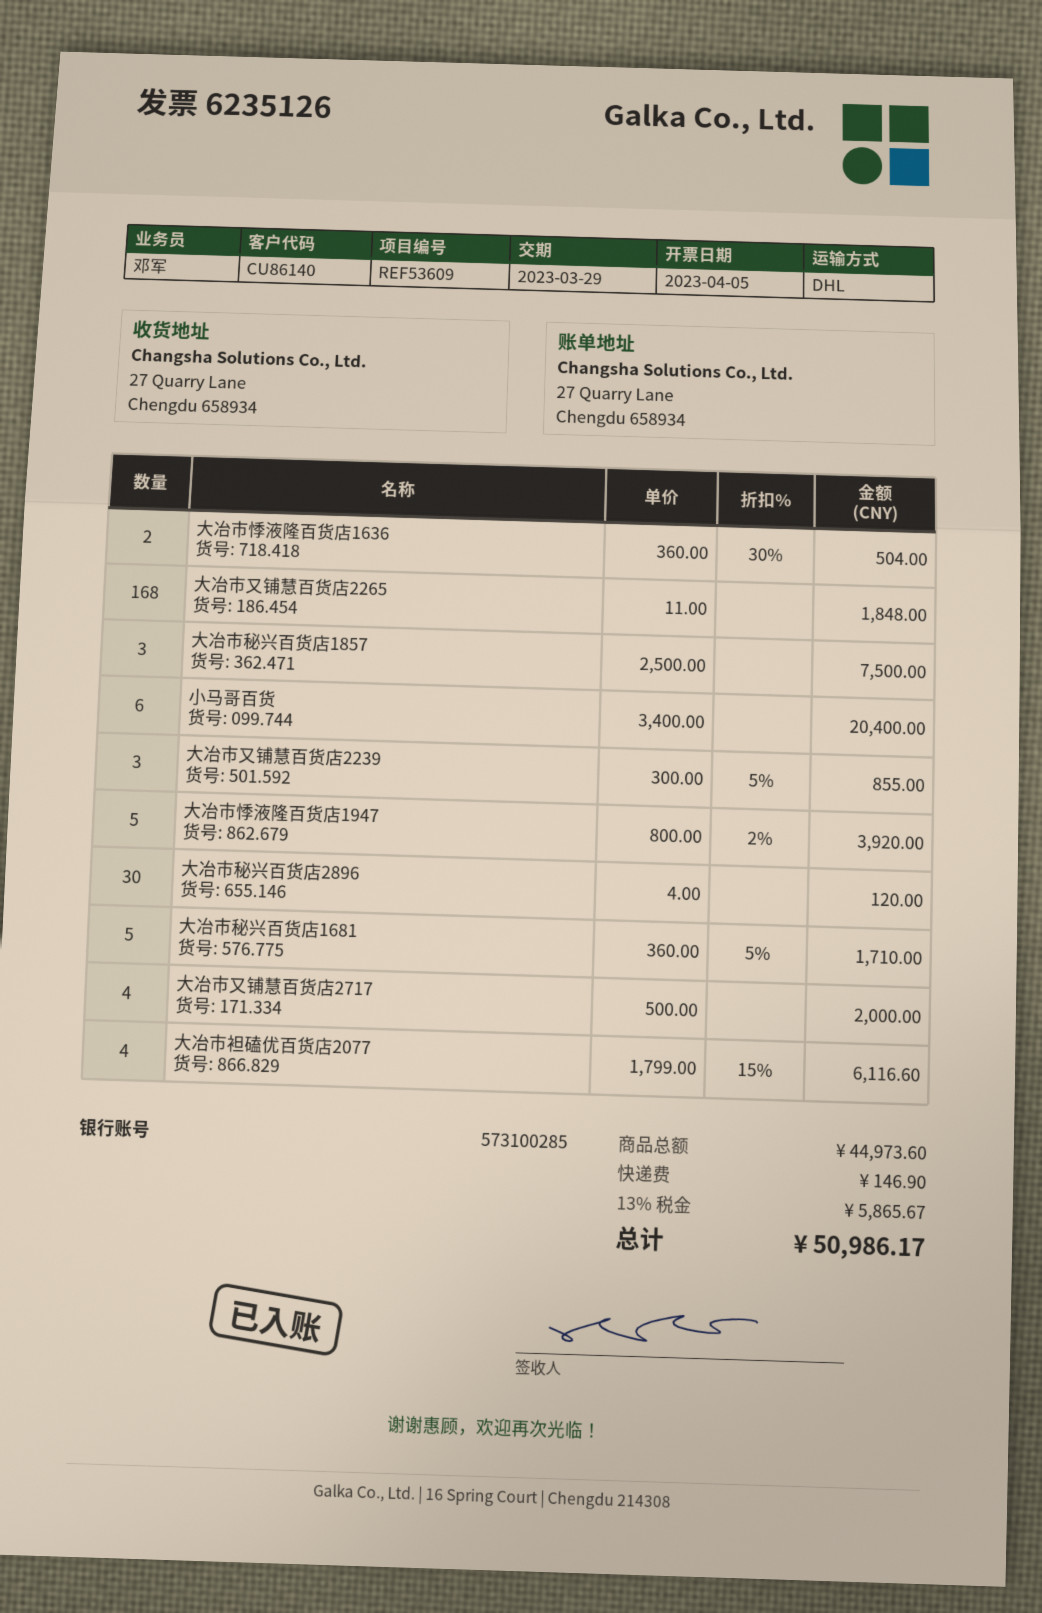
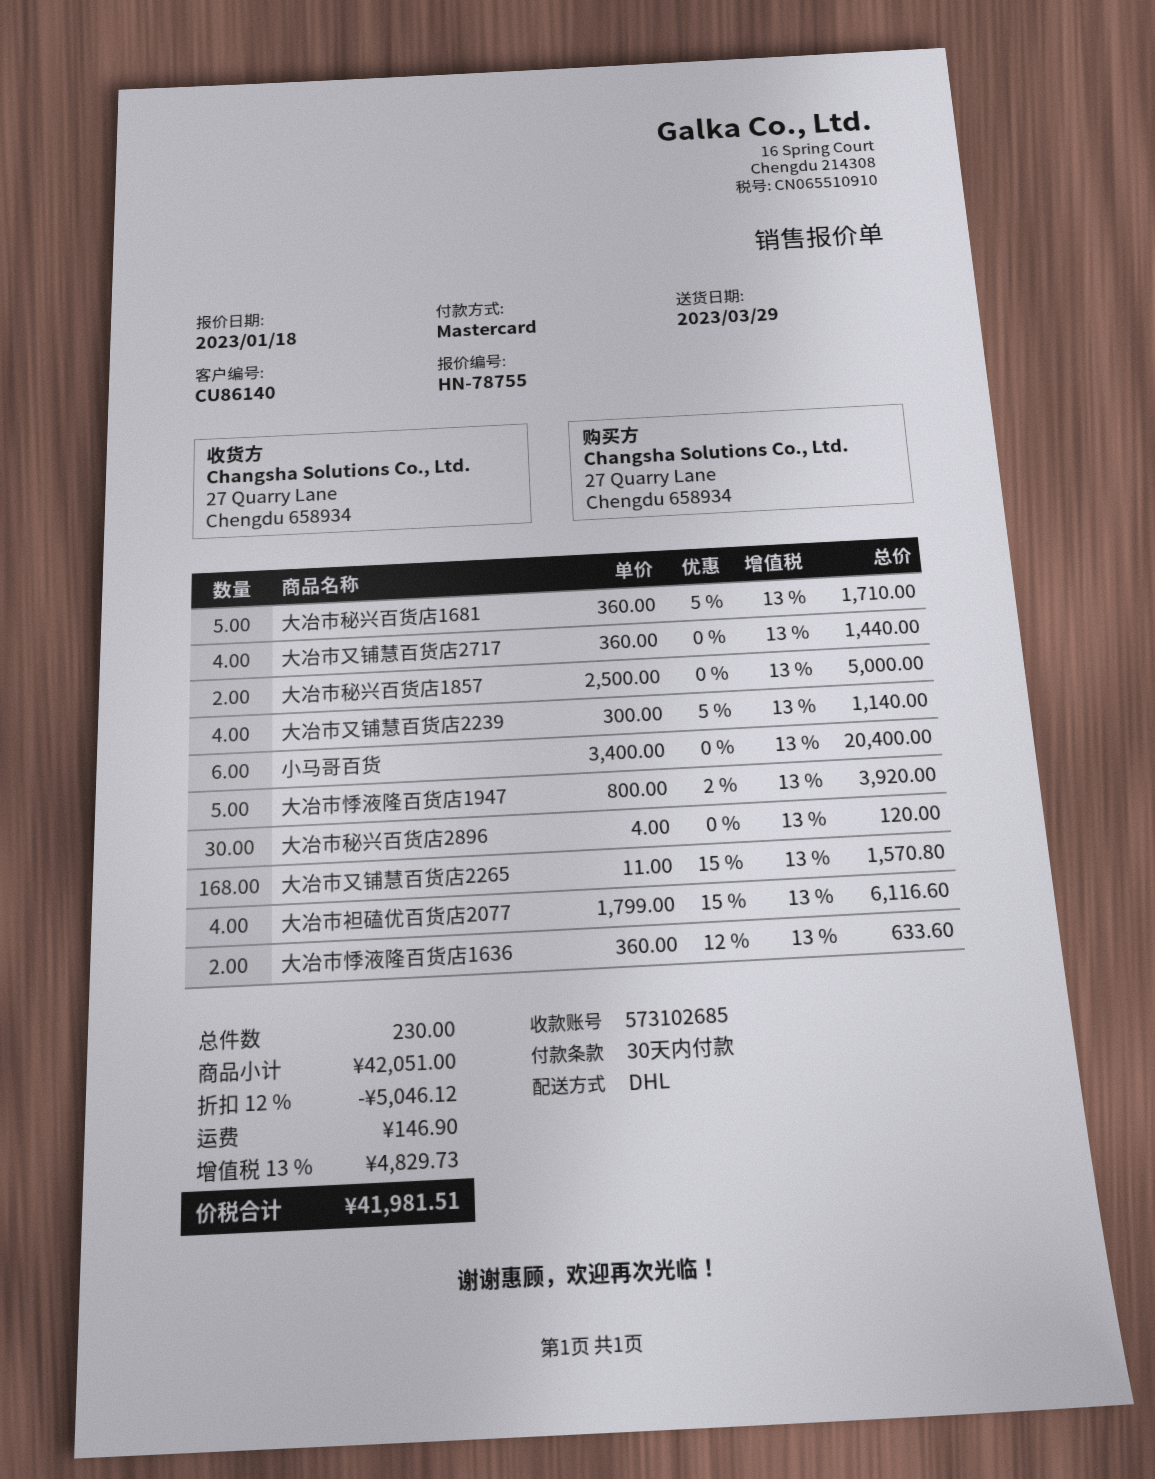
bank account: 573100285 -> 573102685
大冶市悸液隆百货店1636: 2 x 360.00 - 30% = 504.00 -> 2 x 360.00 - 12% = 633.60
大冶市又铺慧百货店2265: 168 x 11.00 = 1848.00 -> 168 x 11.00 - 15% = 1570.80
大冶市秘兴百货店1857: 3 x 2500.00 = 7500.00 -> 2 x 2500.00 = 5000.00
大冶市又铺慧百货店2239: 3 x 300.00 - 5% = 855.00 -> 4 x 300.00 - 5% = 1140.00
大冶市又铺慧百货店2717: 4 x 500.00 = 2000.00 -> 4 x 360.00 = 1440.00
subtotal: 44973.60 -> 42051.00
discount: none -> 12% = 5046.12
tax: 13% = 5865.67 -> 13% = 4829.73
total: 50986.17 -> 41981.51

